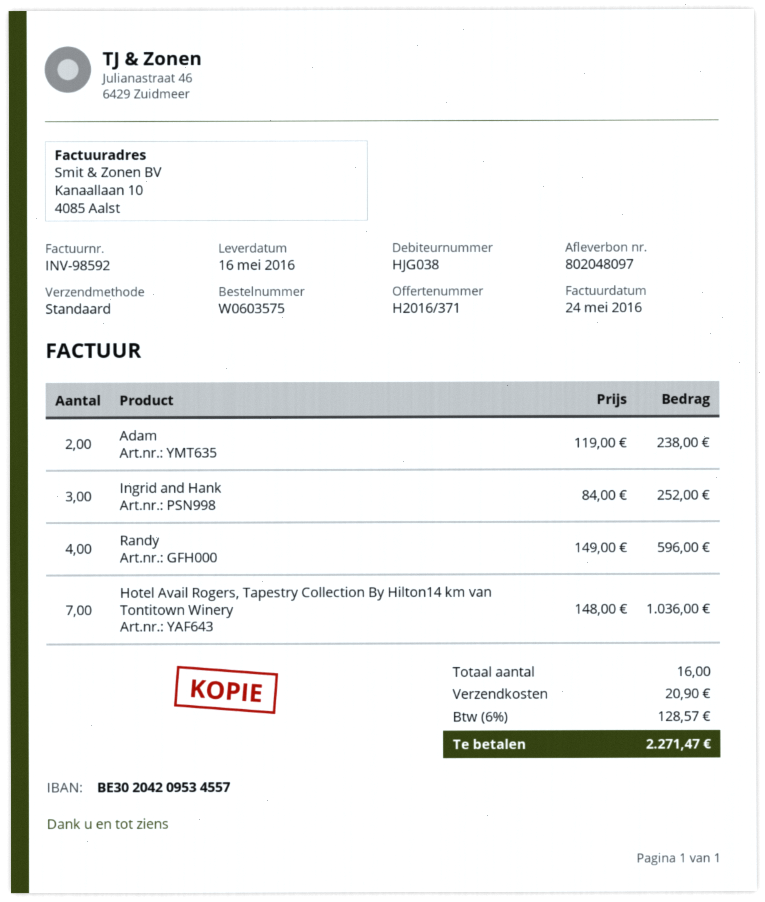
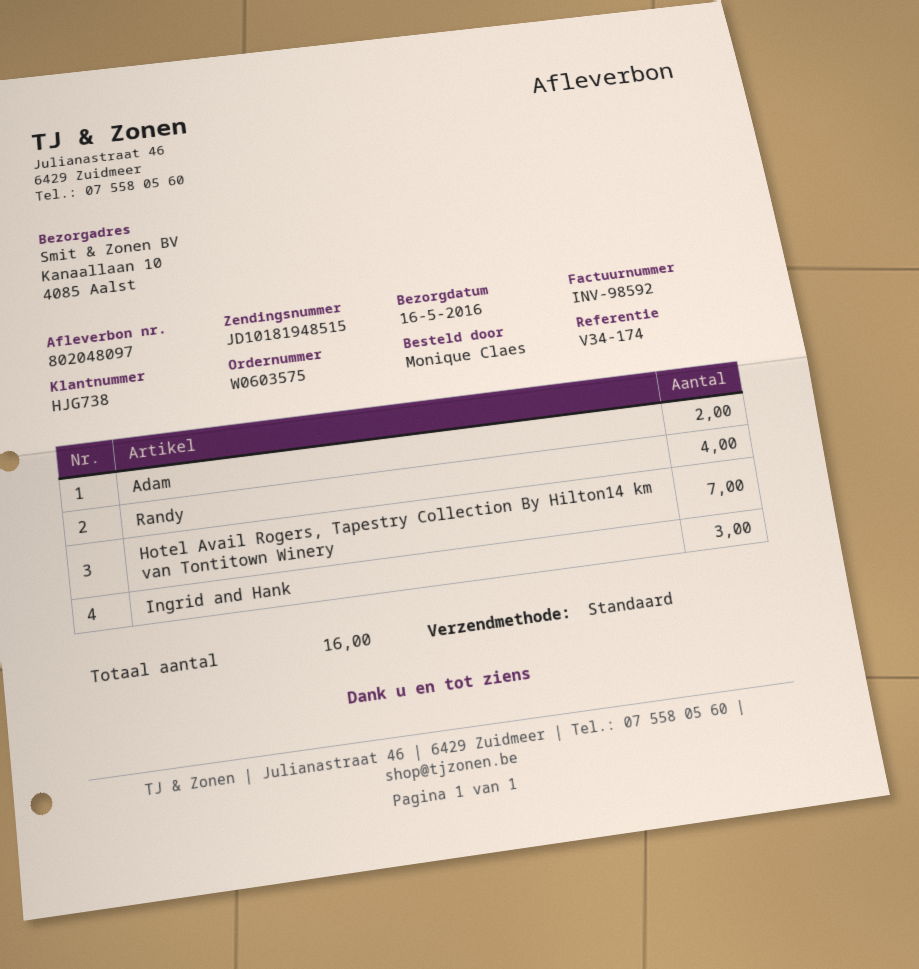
customer number: HJG038 -> HJG738

